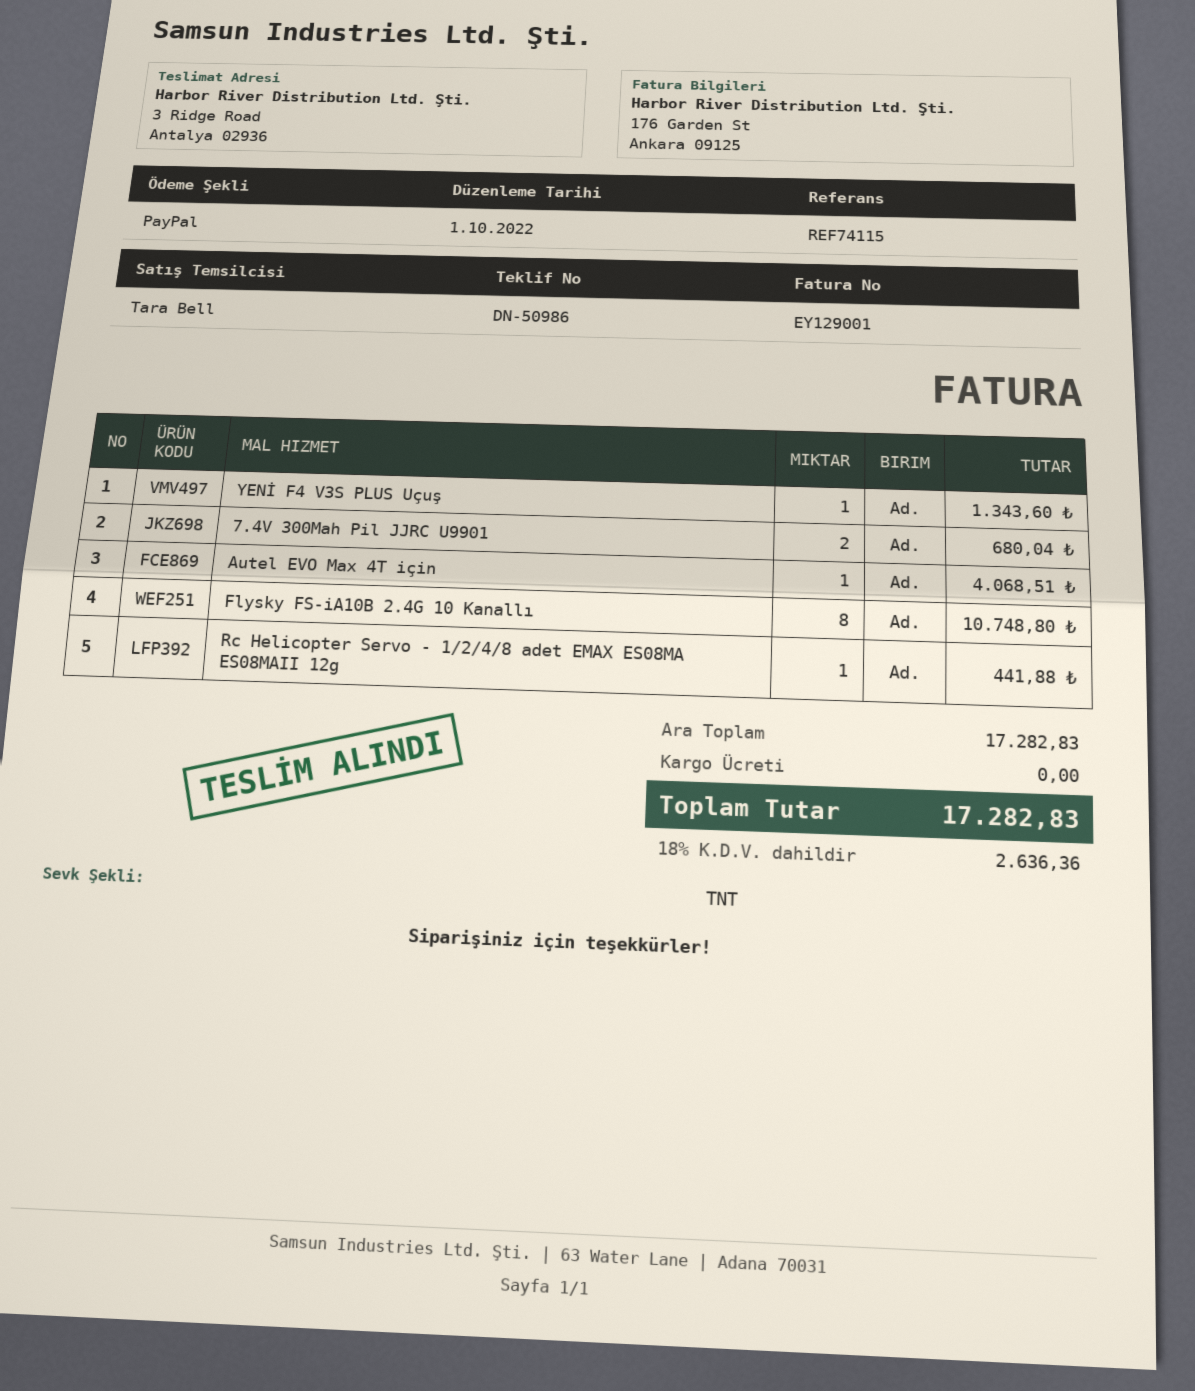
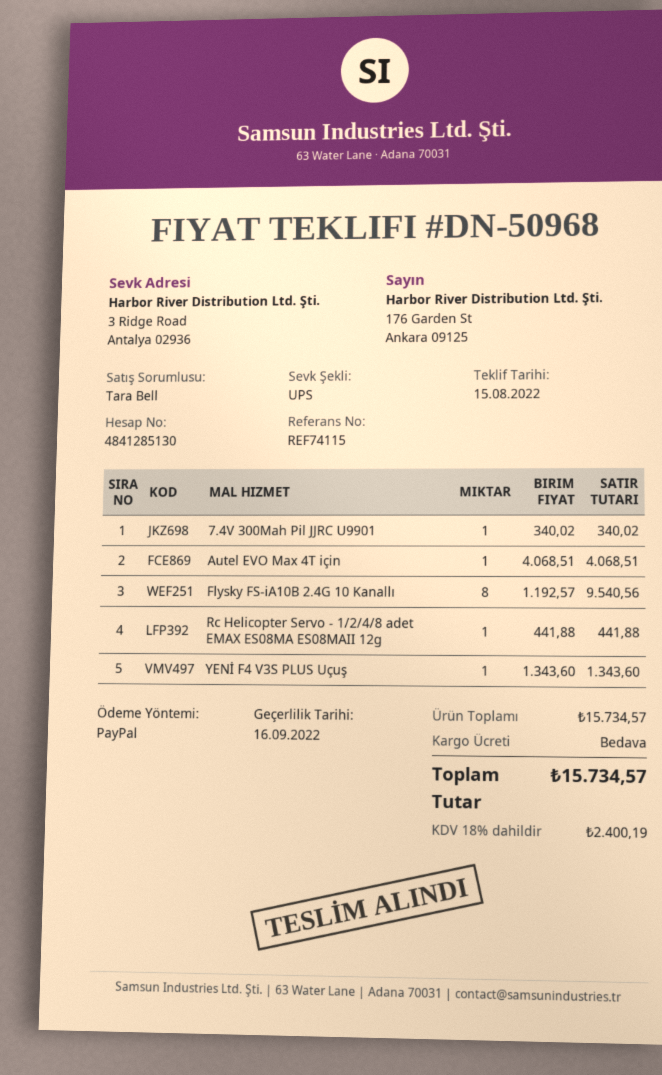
quote number: DN-50986 -> DN-50968
shipping method: TNT -> UPS
7.4V 300Mah Pil JJRC U9901: 2 for 680.04 -> 1 for 340.02
Flysky FS-iA10B 2.4G 10 Kanallı: 8 for 10748.80 -> 8 for 9540.56
subtotal: 17282.83 -> 15734.57
tax: 18% = 2636.36 -> 18% = 2400.19
total: 17282.83 -> 15734.57

